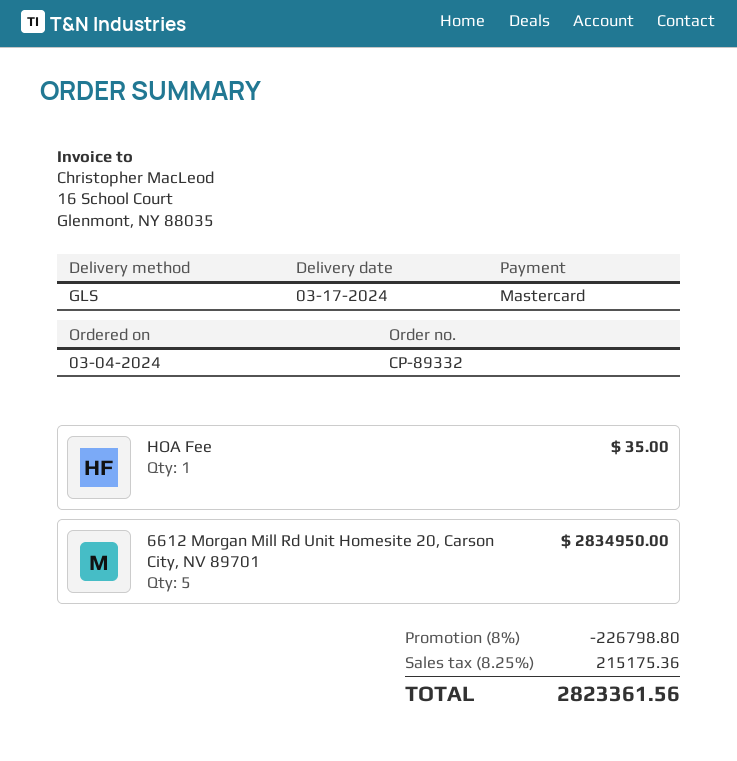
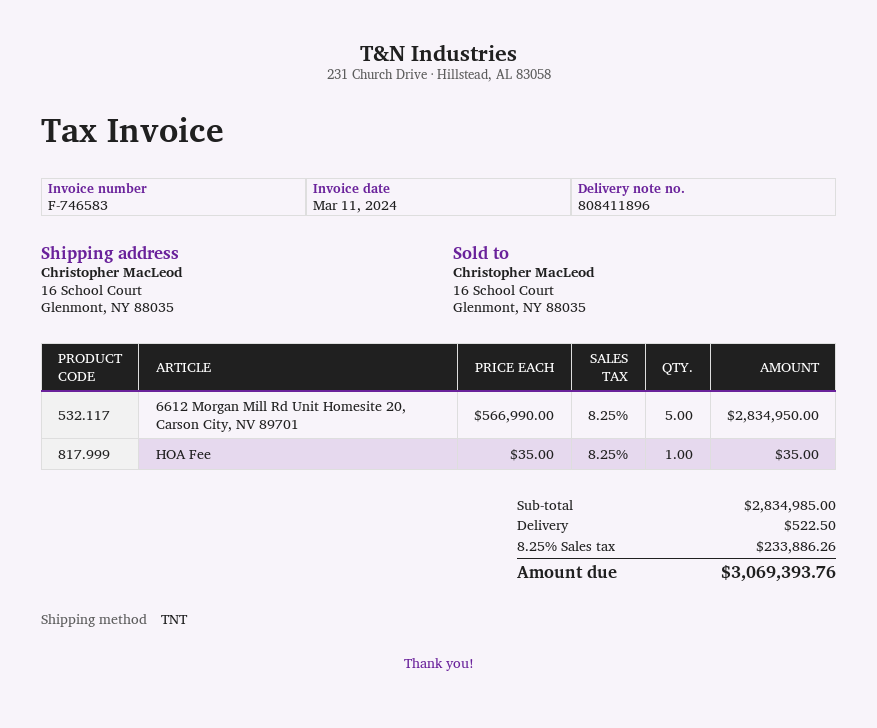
shipping method: GLS -> TNT
discount: 8% = 226798.80 -> none
shipping: none -> 522.50
tax: 8.25% = 215175.36 -> 8.25% = 233886.26
total: 2823361.56 -> 3069393.76

